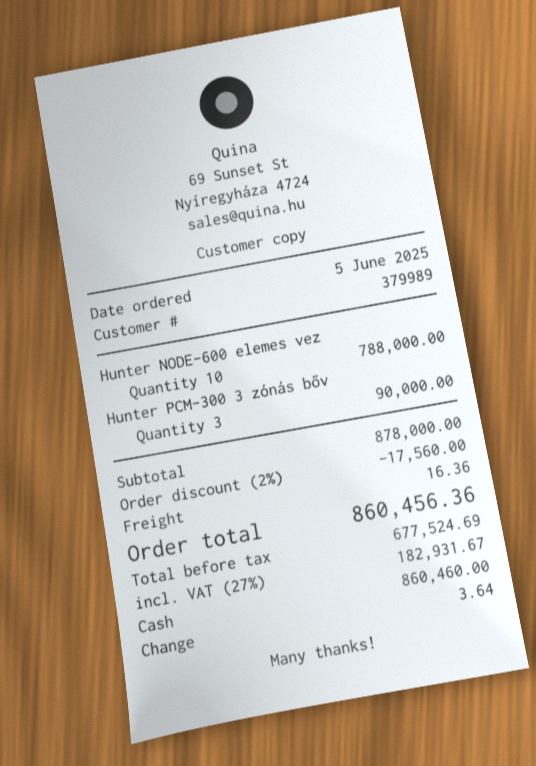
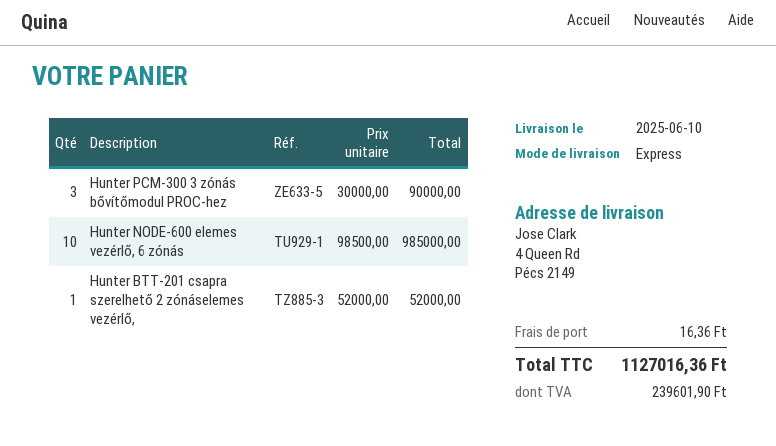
Hunter NODE-600 elemes vez: 10 for 788000.00 -> 10 for 985000.00
Hunter BTT-201 csapra szerelhető 2 zónáselemes vezérlő,: none -> 1 for 52000.00
discount: 2% = 17560.00 -> none
tax: 182931.67 -> 239601.90
total: 860456.36 -> 1127016.36

